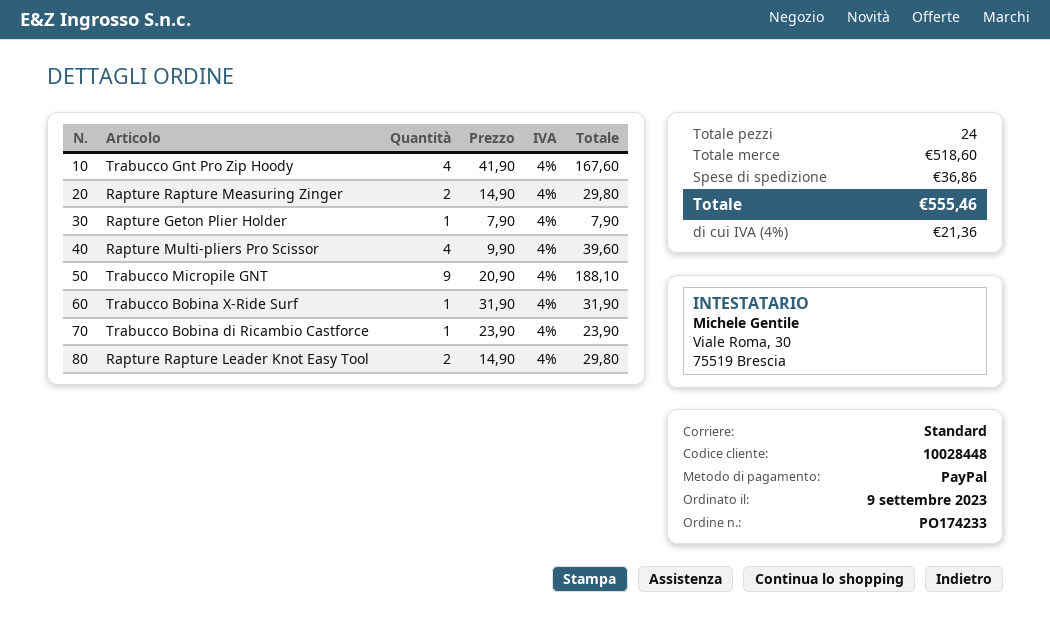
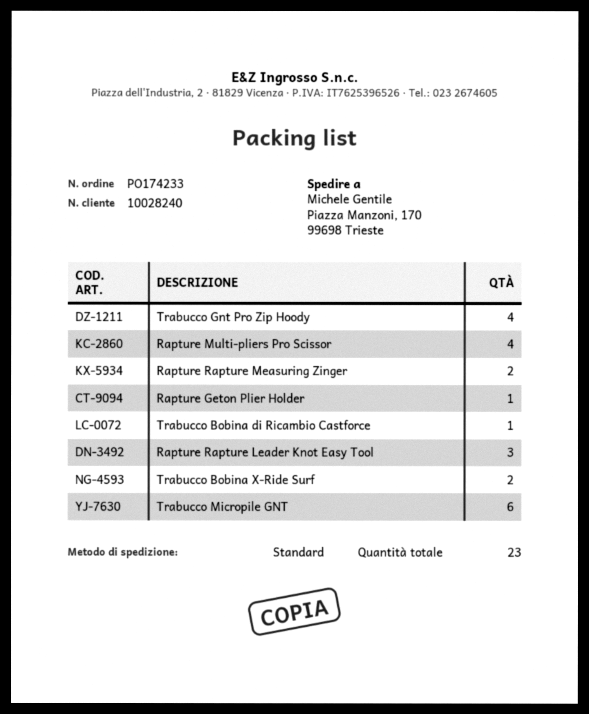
customer number: 10028448 -> 10028240
Trabucco Micropile GNT: 9 -> 6
Trabucco Bobina X-Ride Surf: 1 -> 2
Rapture Rapture Leader Knot Easy Tool: 2 -> 3
total quantity: 24 -> 23

